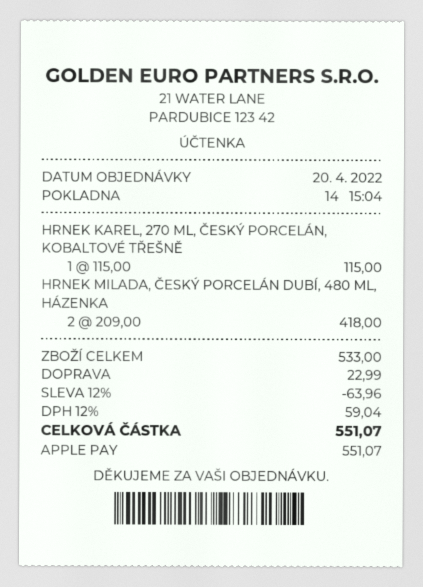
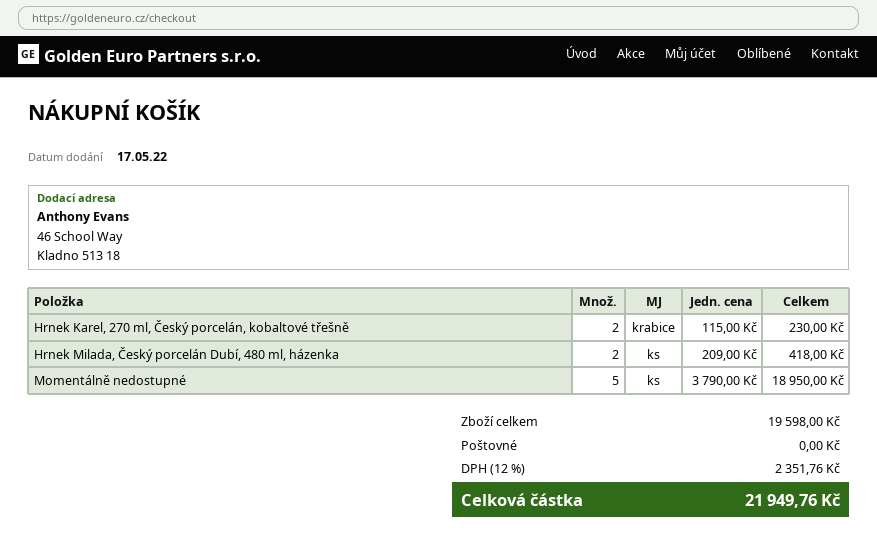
HRNEK KAREL, 270 ML, ČESKÝ PORCELÁN, KOBALTOVÉ TŘEŠNĚ: 1 x 115.00 = 115.00 -> 2 x 115.00 = 230.00
Momentálně nedostupné: none -> 5 x 3790.00 = 18950.00
subtotal: 533.00 -> 19598.00
discount: 12% = 63.96 -> none
shipping: 22.99 -> 0.00
tax: 12% = 59.04 -> 12% = 2351.76
total: 551.07 -> 21949.76

